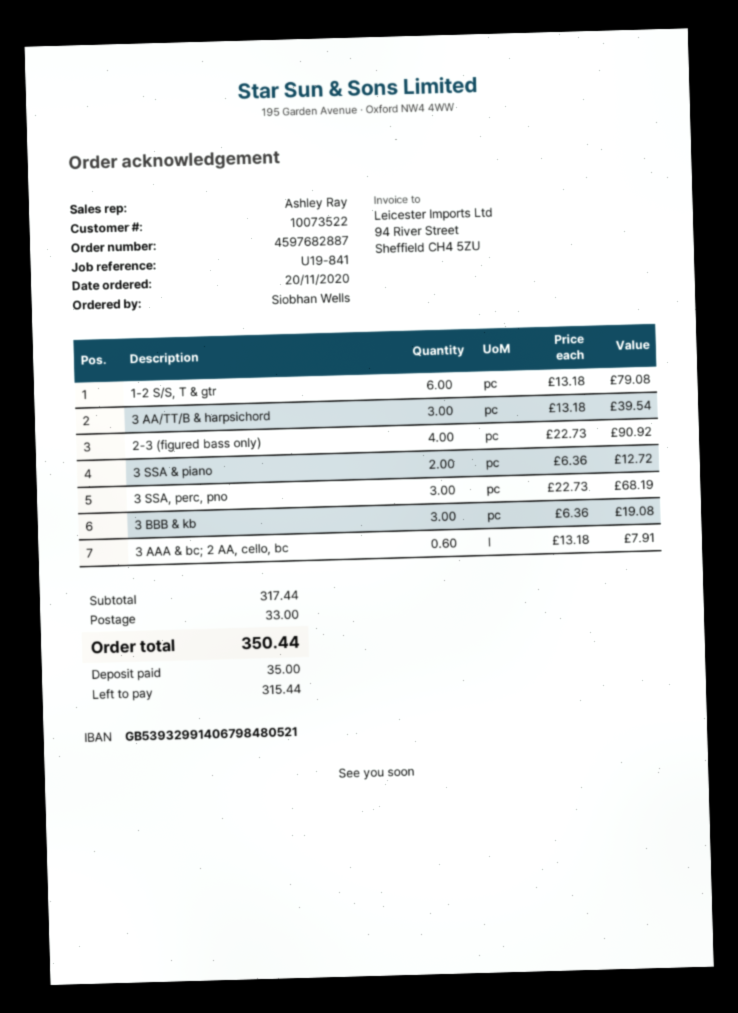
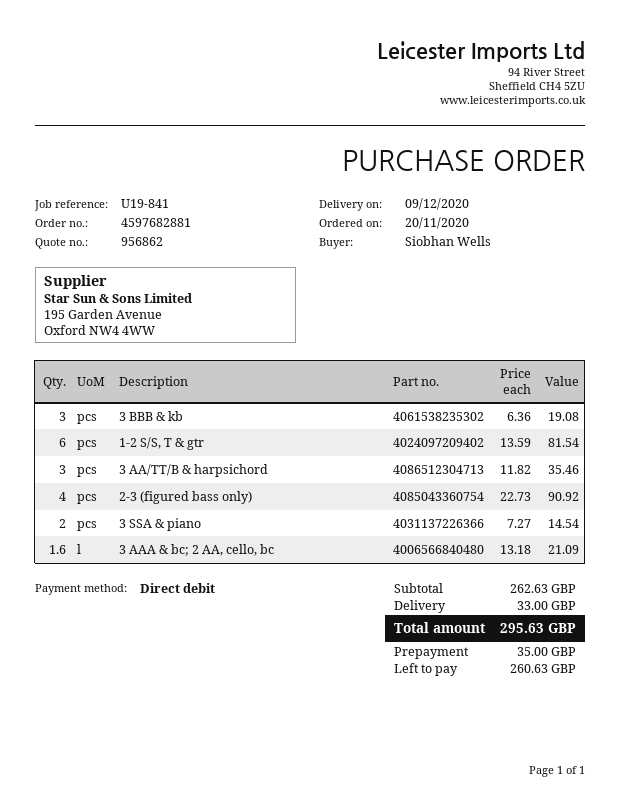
order number: 4597682887 -> 4597682881
1-2 S/S, T & gtr: 6 x 13.18 = 79.08 -> 6 x 13.59 = 81.54
3 AA/TT/B & harpsichord: 3 x 13.18 = 39.54 -> 3 x 11.82 = 35.46
3 SSA & piano: 2 x 6.36 = 12.72 -> 2 x 7.27 = 14.54
3 SSA, perc, pno: 3 x 22.73 = 68.19 -> none
3 AAA & bc; 2 AA, cello, bc: 0.6 x 13.18 = 7.91 -> 1.6 x 13.18 = 21.09
subtotal: 317.44 -> 262.63
total: 350.44 -> 295.63
balance: 315.44 -> 260.63

